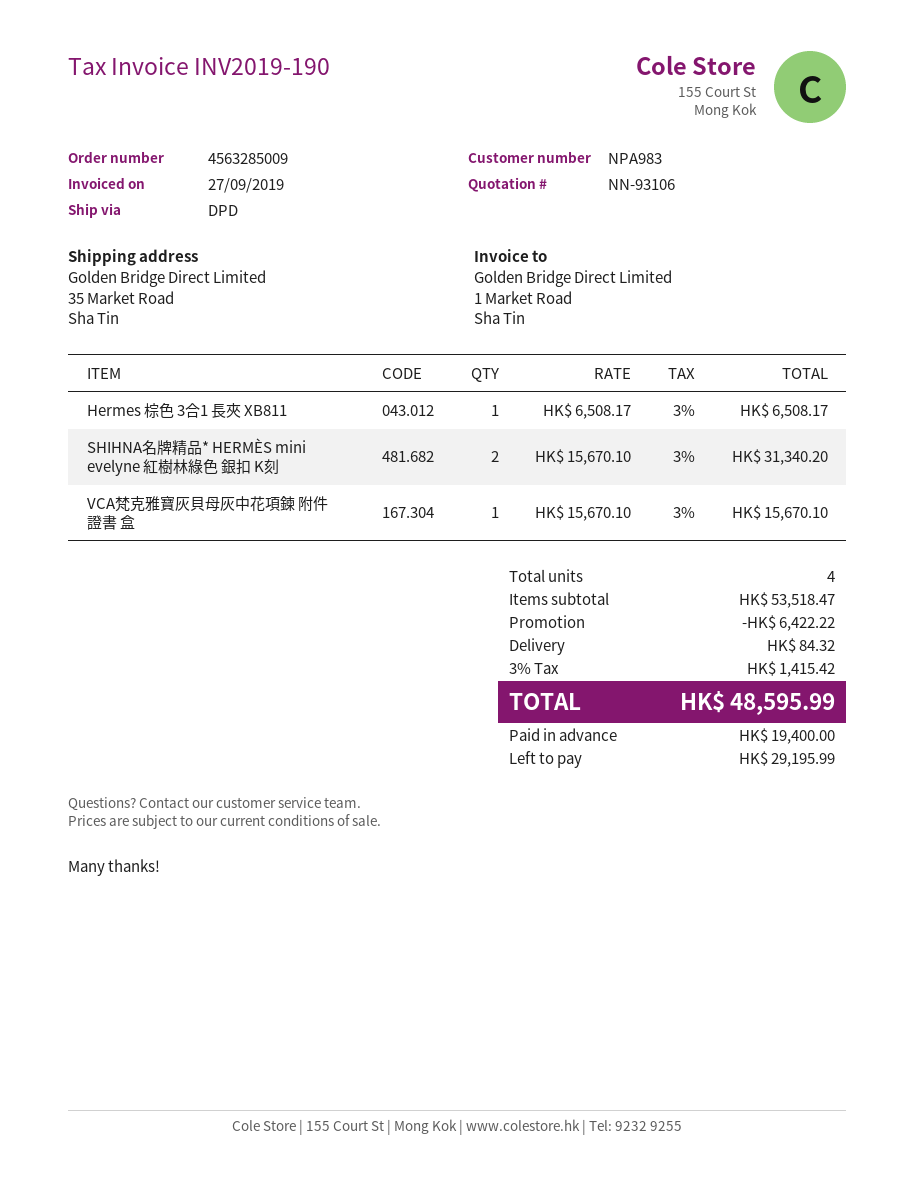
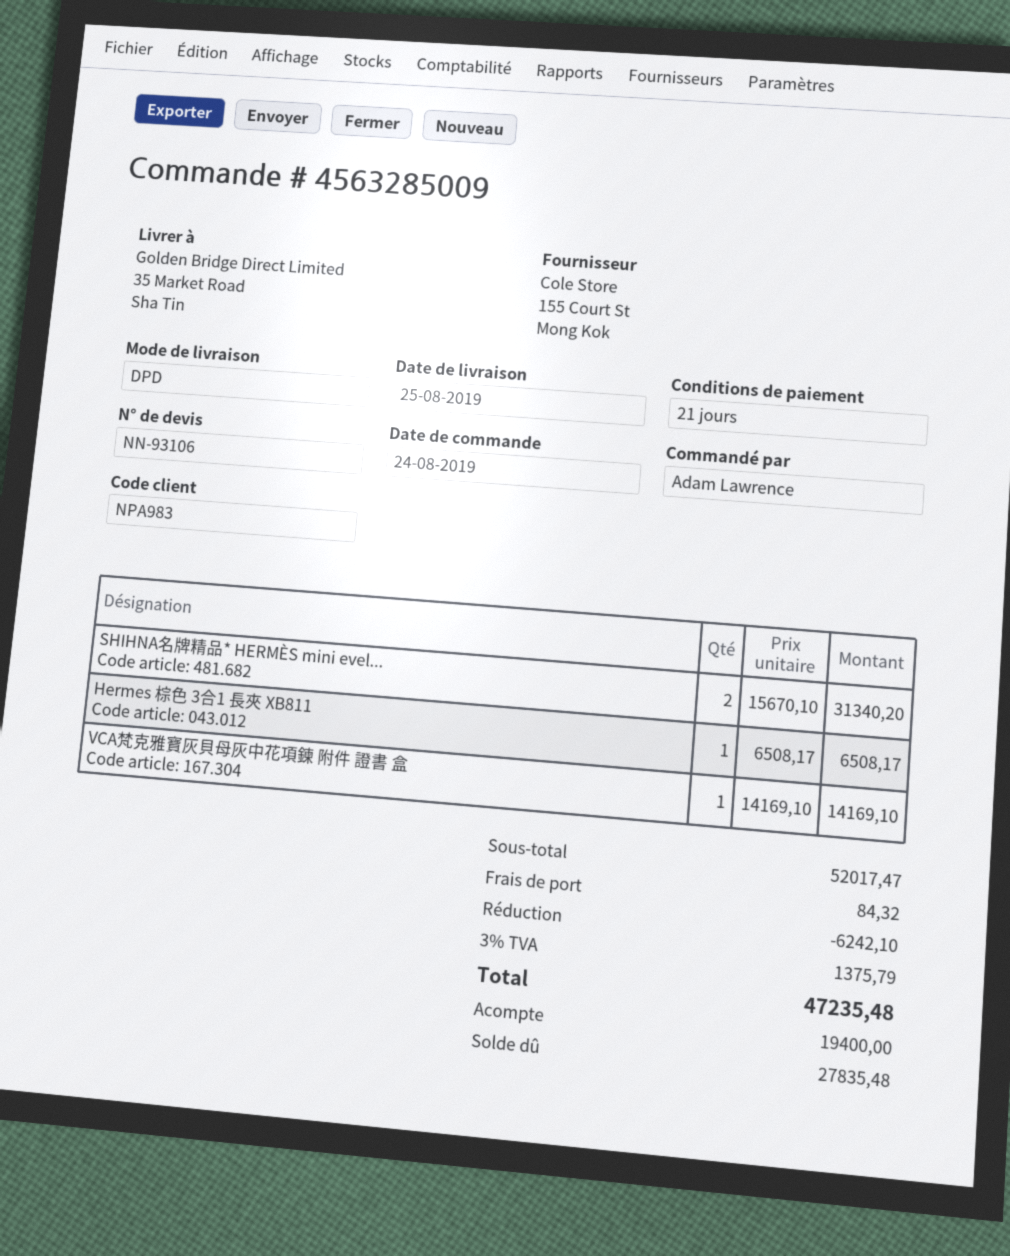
VCA梵克雅寶灰貝母灰中花項鍊 附件 證書 盒: 1 x 15670.10 = 15670.10 -> 1 x 14169.10 = 14169.10
subtotal: 53518.47 -> 52017.47
discount: 6422.22 -> 6242.10
tax: 3% = 1415.42 -> 3% = 1375.79
total: 48595.99 -> 47235.48
balance: 29195.99 -> 27835.48

